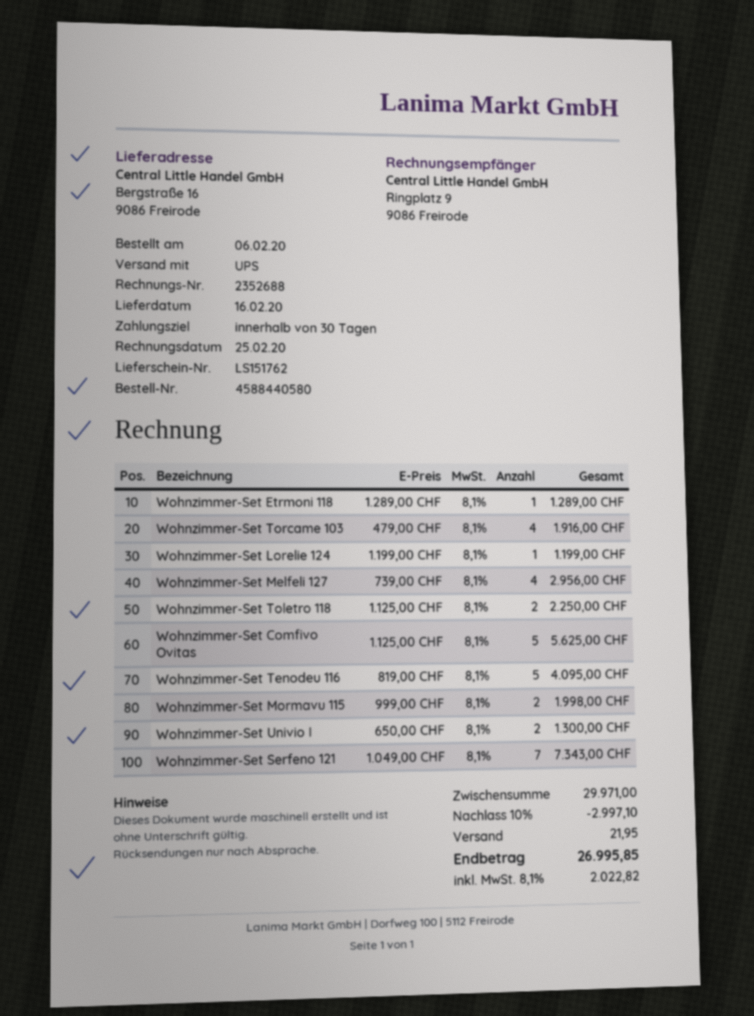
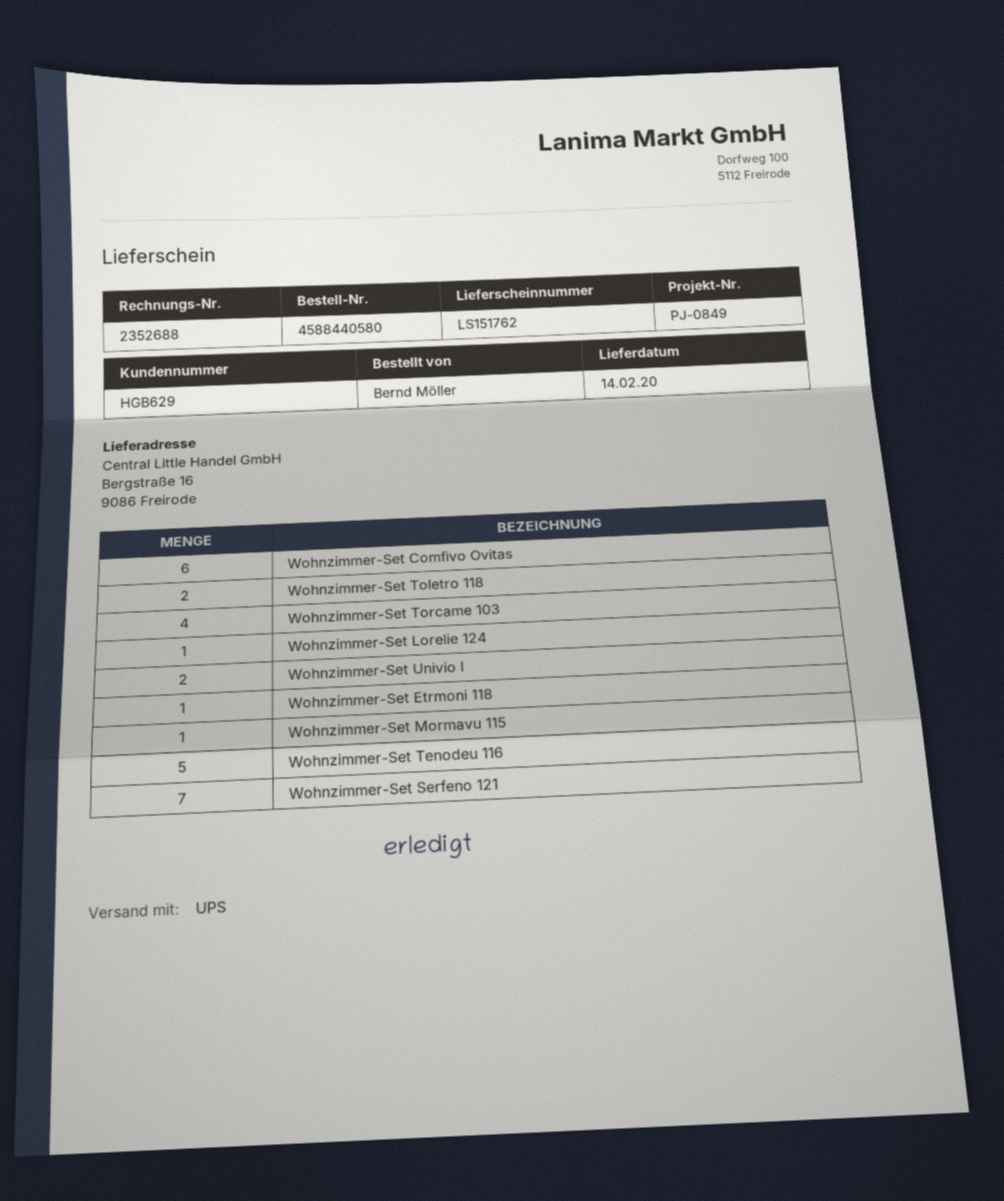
delivery date: 2020-02-16 -> 2020-02-14
Wohnzimmer-Set Melfeli 127: 4 -> none
Wohnzimmer-Set Comfivo Ovitas: 5 -> 6
Wohnzimmer-Set Mormavu 115: 2 -> 1

